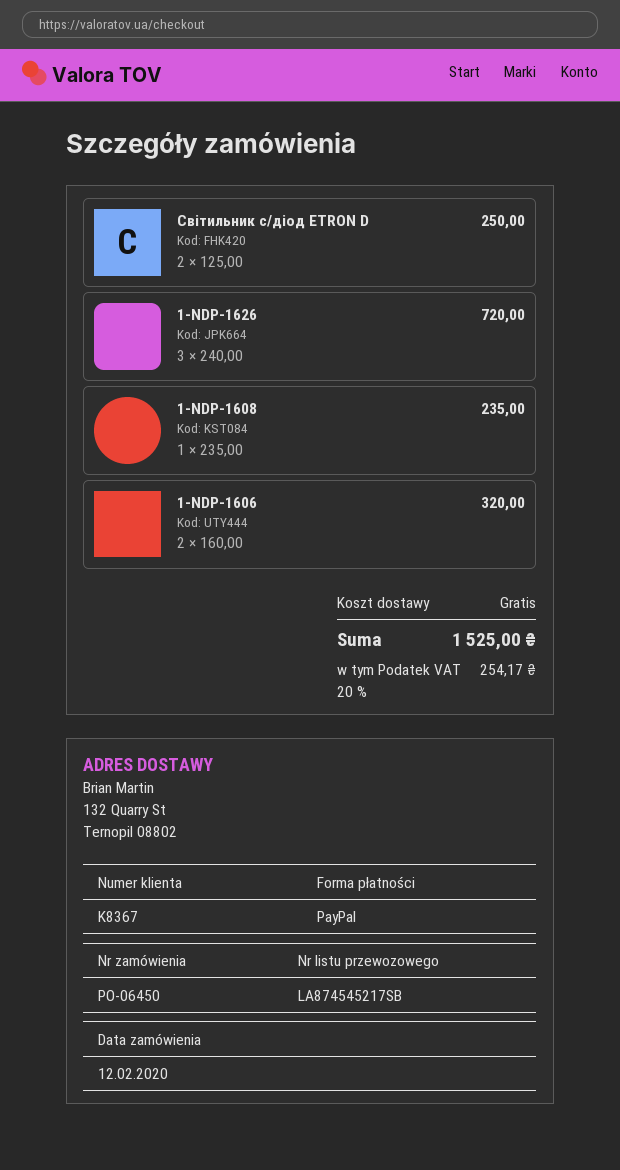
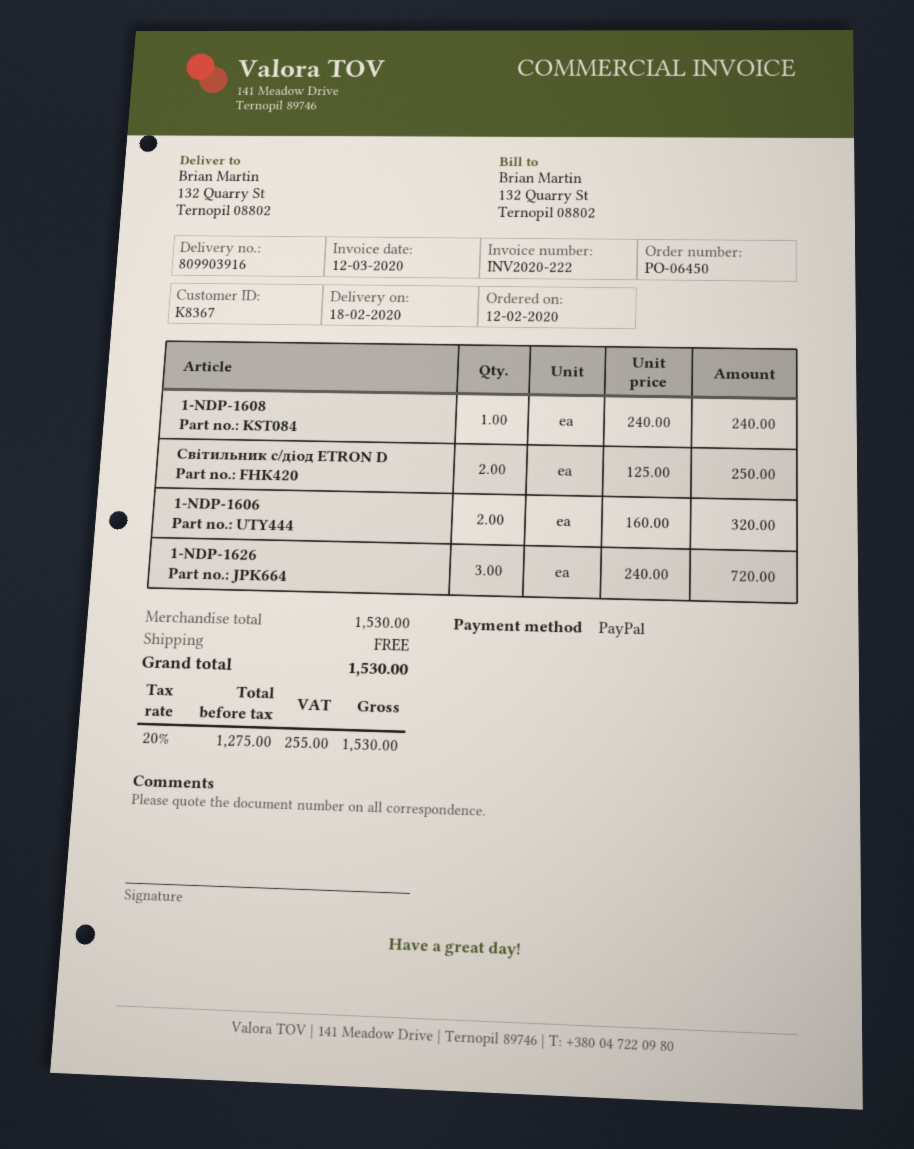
1-NDP-1608: 1 x 235.00 = 235.00 -> 1 x 240.00 = 240.00
tax: 20% = 254.17 -> 20% = 255.00
total: 1525.00 -> 1530.00

